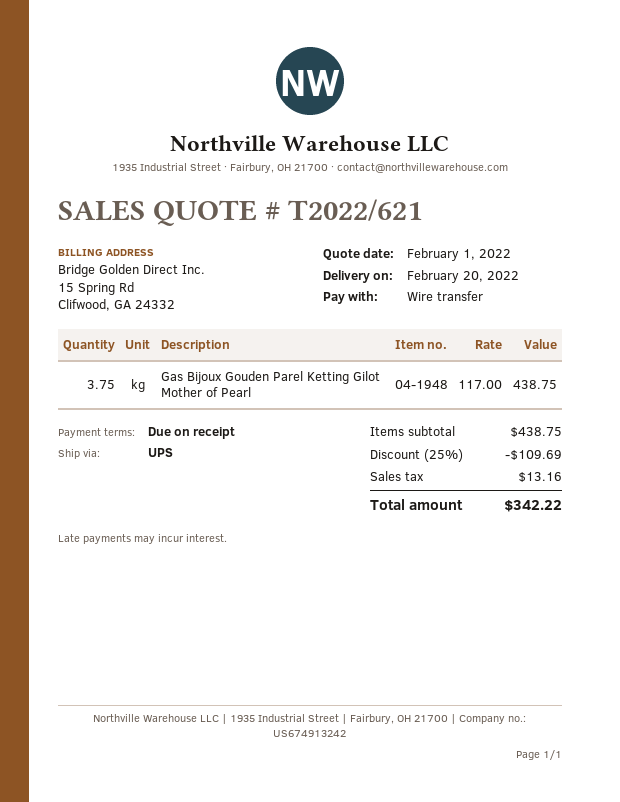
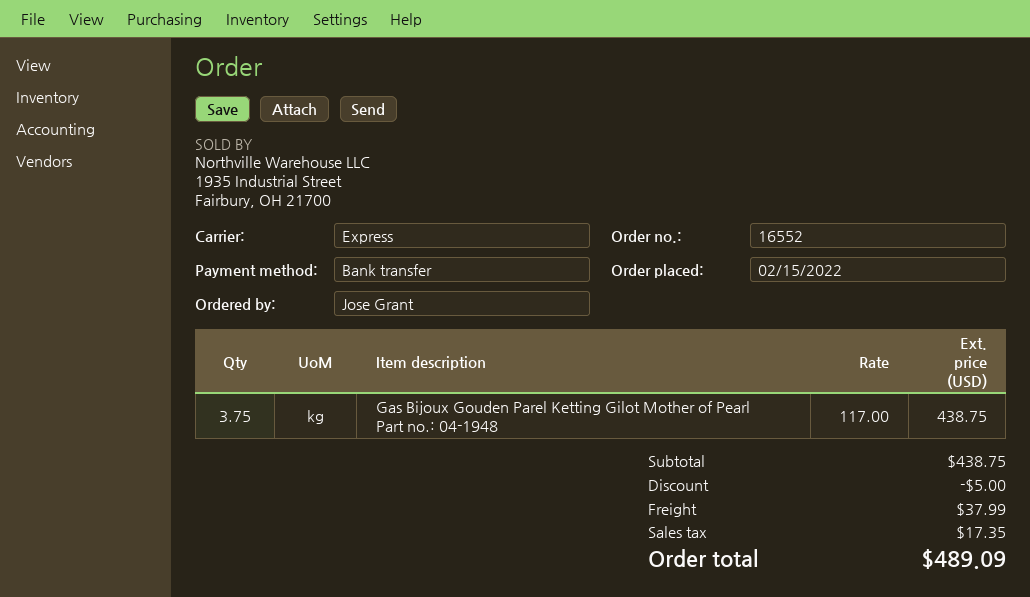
shipping method: UPS -> express
discount: 109.69 -> 5.00
shipping: none -> 37.99
tax: 13.16 -> 17.35
total: 342.22 -> 489.09

